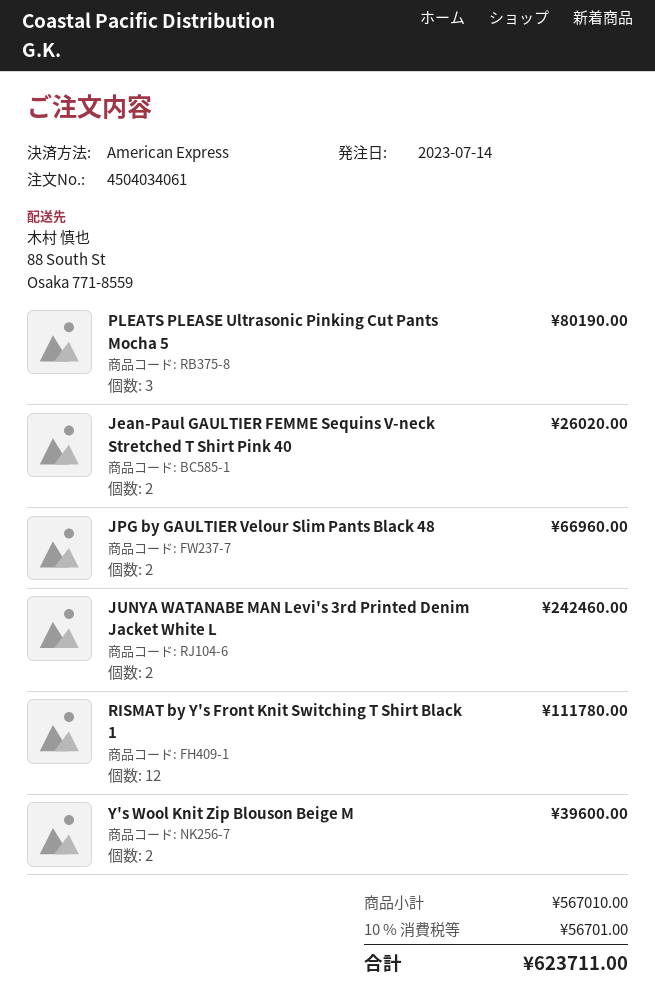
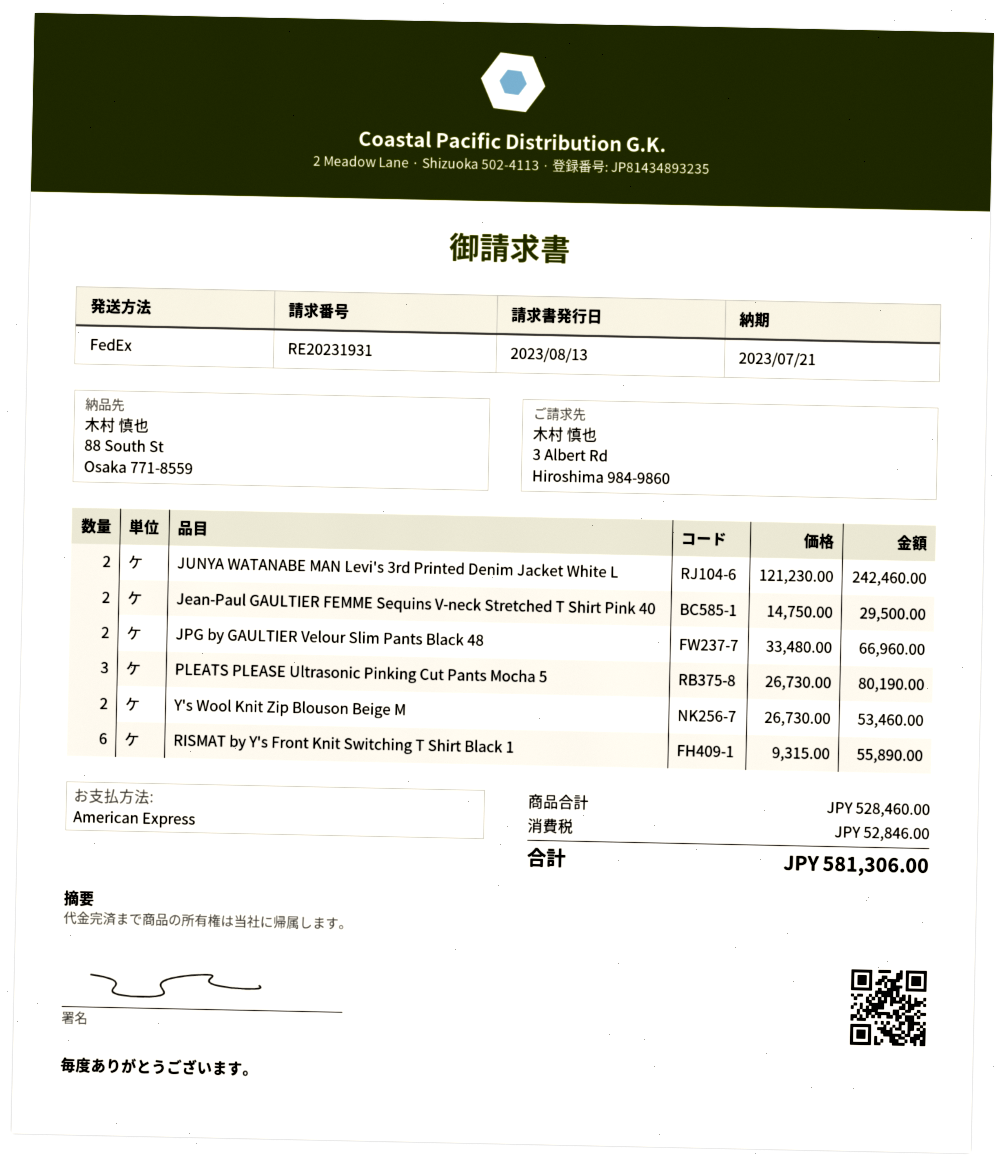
Jean-Paul GAULTIER FEMME Sequins V-neck Stretched T Shirt Pink 40: 2 for 26020.00 -> 2 for 29500.00
RISMAT by Y's Front Knit Switching T Shirt Black 1: 12 for 111780.00 -> 6 for 55890.00
Y's Wool Knit Zip Blouson Beige M: 2 for 39600.00 -> 2 for 53460.00
subtotal: 567010.00 -> 528460.00
tax: 56701.00 -> 52846.00
total: 623711.00 -> 581306.00

